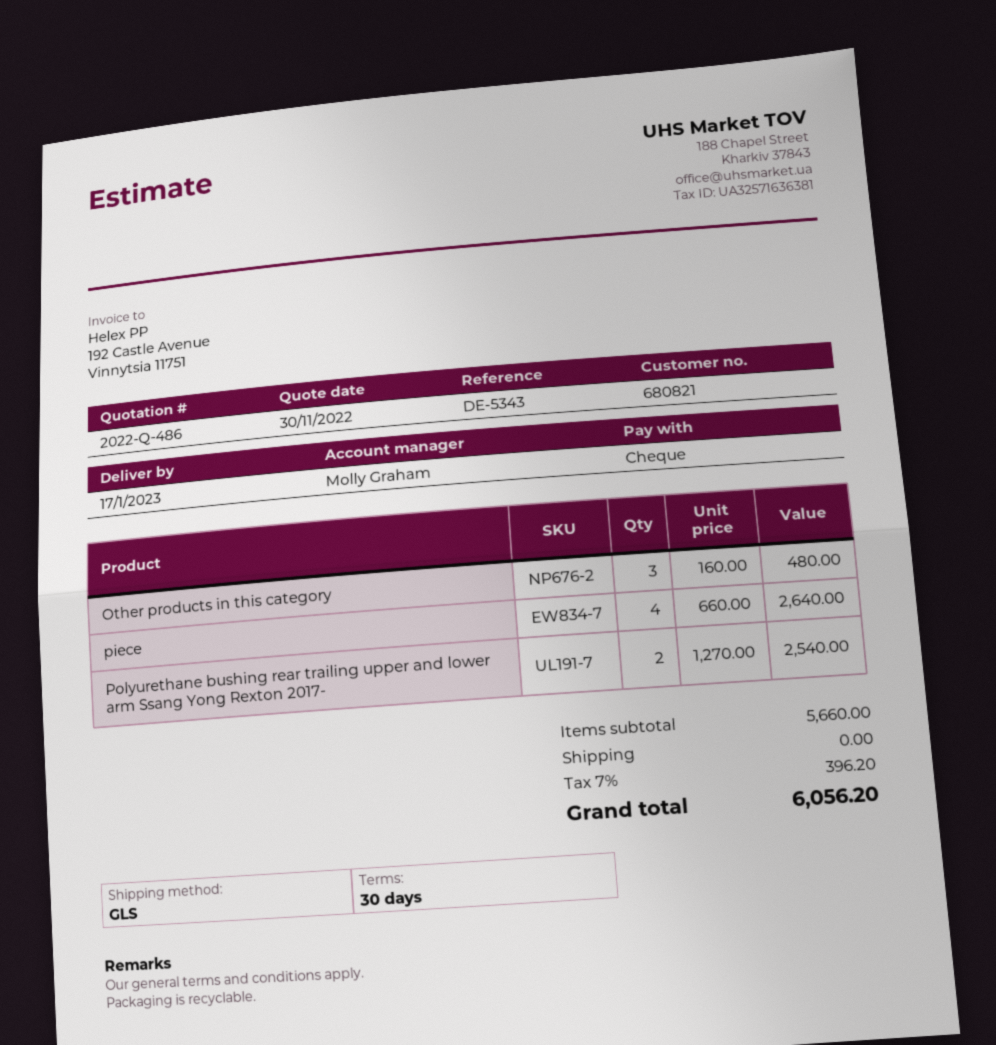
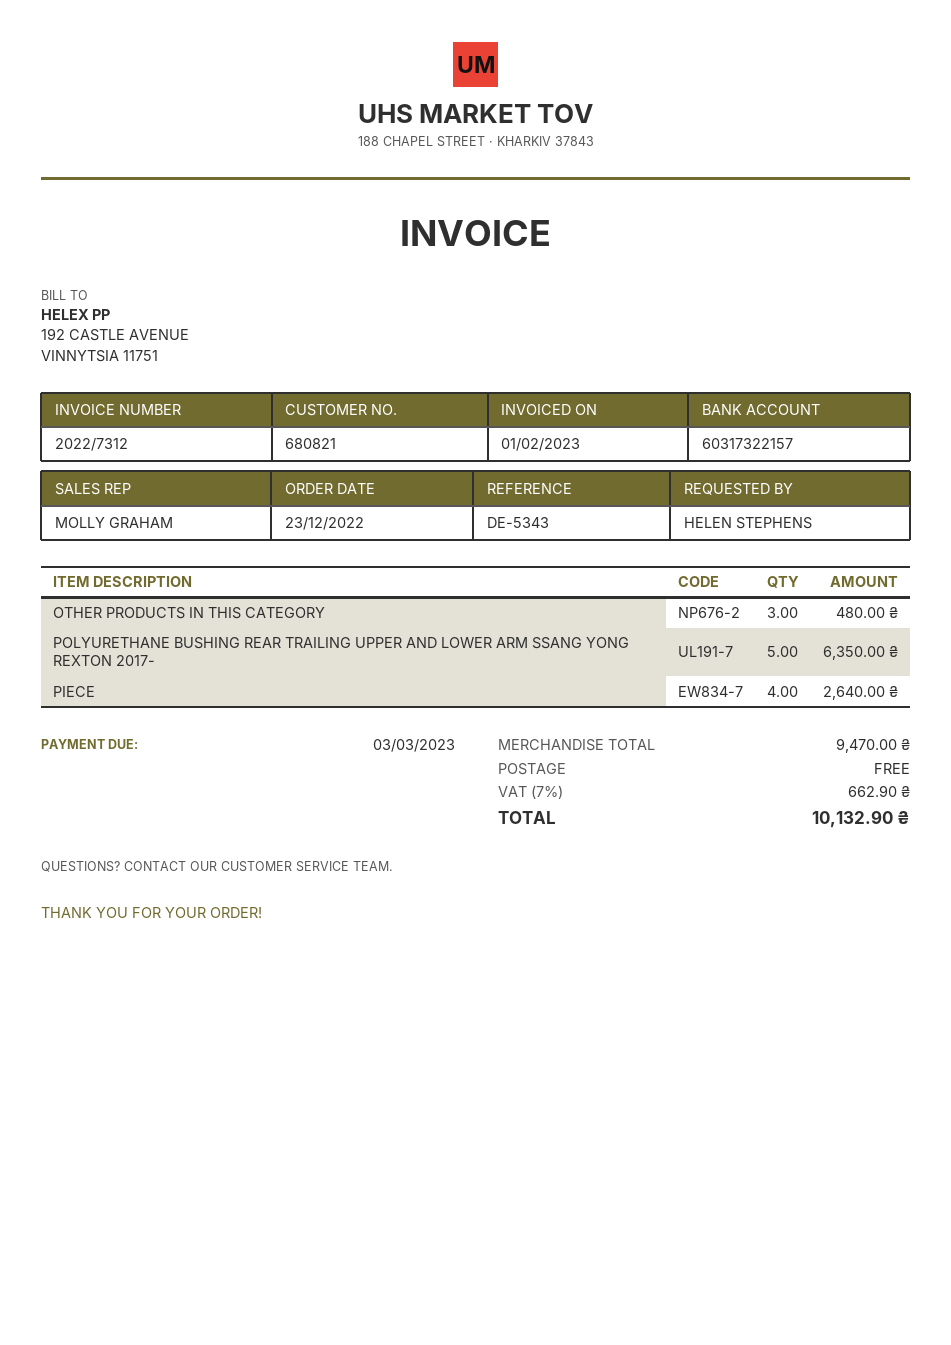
Polyurethane bushing rear trailing upper and lower arm Ssang Yong Rexton 2017-: 2 for 2540.00 -> 5 for 6350.00
subtotal: 5660.00 -> 9470.00
tax: 7% = 396.20 -> 7% = 662.90
total: 6056.20 -> 10132.90

